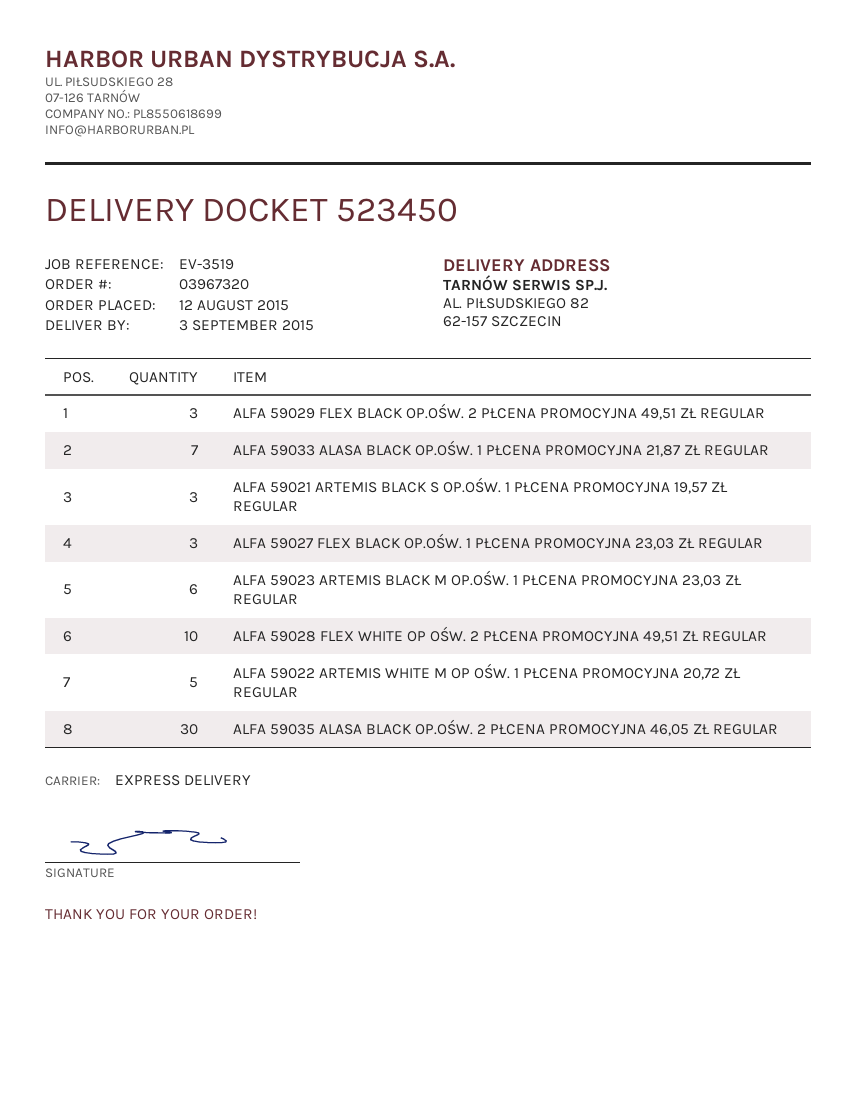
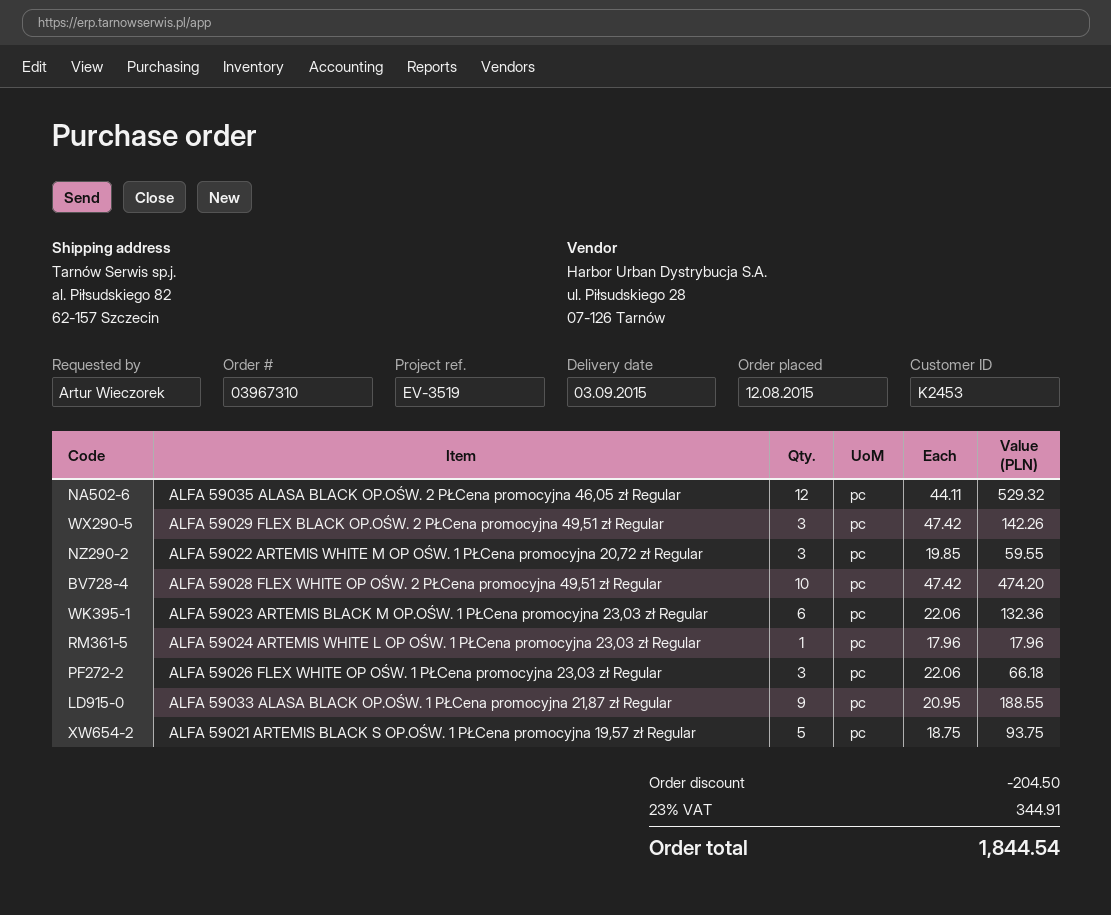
order number: 03967320 -> 03967310
ALFA 59033 ALASA BLACK OP.OŚW. 1 PŁCENA PROMOCYJNA 21,87 ZŁ REGULAR: 7 -> 9
ALFA 59021 ARTEMIS BLACK S OP.OŚW. 1 PŁCENA PROMOCYJNA 19,57 ZŁ REGULAR: 3 -> 5
ALFA 59027 FLEX BLACK OP.OŚW. 1 PŁCENA PROMOCYJNA 23,03 ZŁ REGULAR: 3 -> none
ALFA 59022 ARTEMIS WHITE M OP OŚW. 1 PŁCENA PROMOCYJNA 20,72 ZŁ REGULAR: 5 -> 3
ALFA 59035 ALASA BLACK OP.OŚW. 2 PŁCENA PROMOCYJNA 46,05 ZŁ REGULAR: 30 -> 12
ALFA 59024 ARTEMIS WHITE L OP OŚW. 1 PŁCena promocyjna 23,03 zł Regular: none -> 1
ALFA 59026 FLEX WHITE OP OŚW. 1 PŁCena promocyjna 23,03 zł Regular: none -> 3

